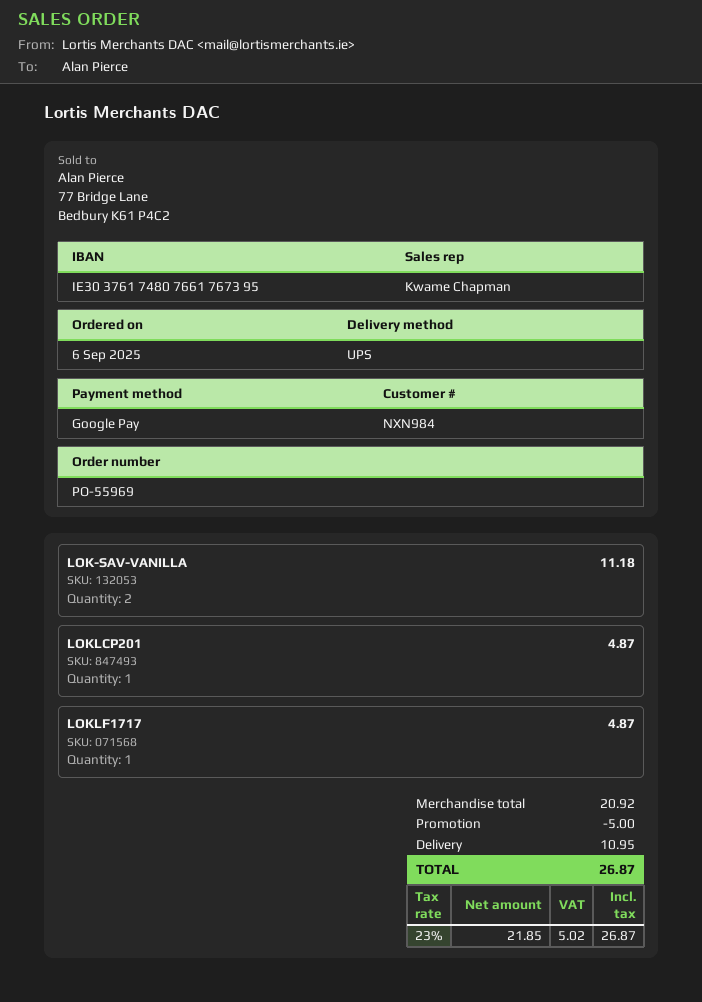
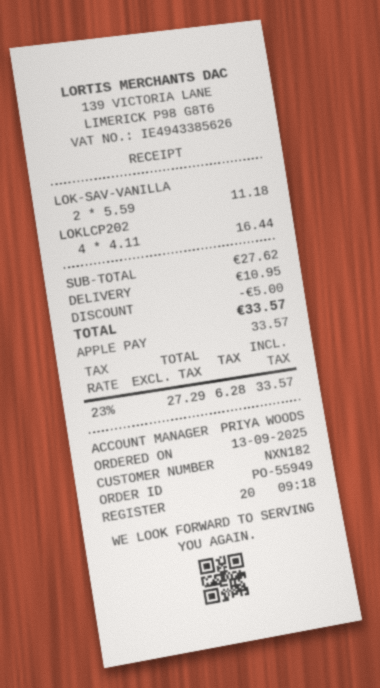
order number: PO-55969 -> PO-55949
order date: 2025-09-06 -> 2025-09-13
customer number: NXN984 -> NXN182
sales rep: Kwame Chapman -> PRIYA WOODS
payment method: Google Pay -> Apple Pay
LOKLCP201: 1 for 4.87 -> none
LOKLF1717: 1 for 4.87 -> none
LOKLCP202: none -> 4 for 16.44
subtotal: 20.92 -> 27.62
net: 21.85 -> 27.29
tax: 23% = 5.02 -> 23% = 6.28
total: 26.87 -> 33.57

